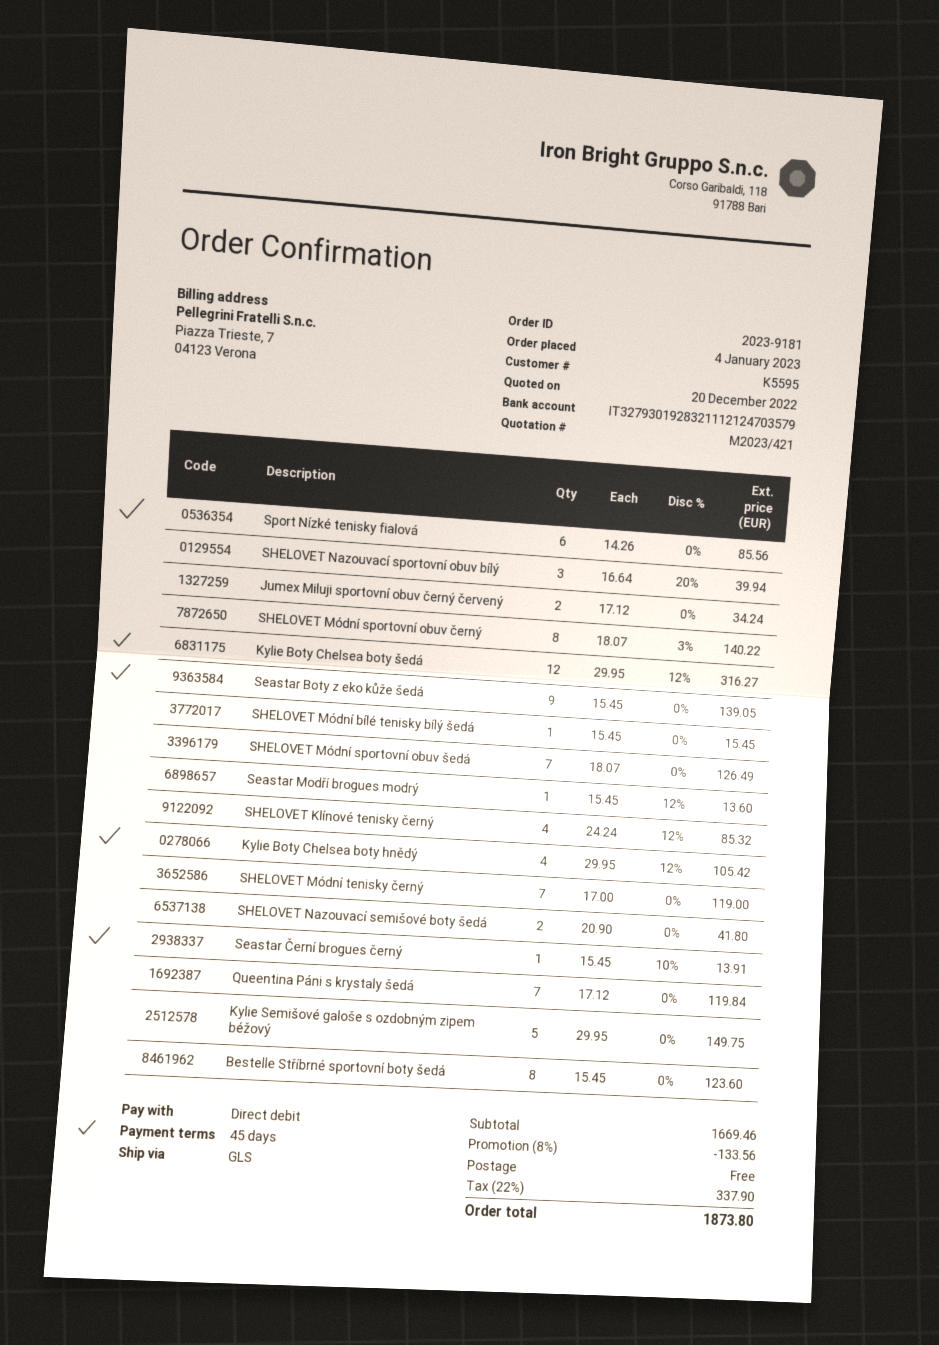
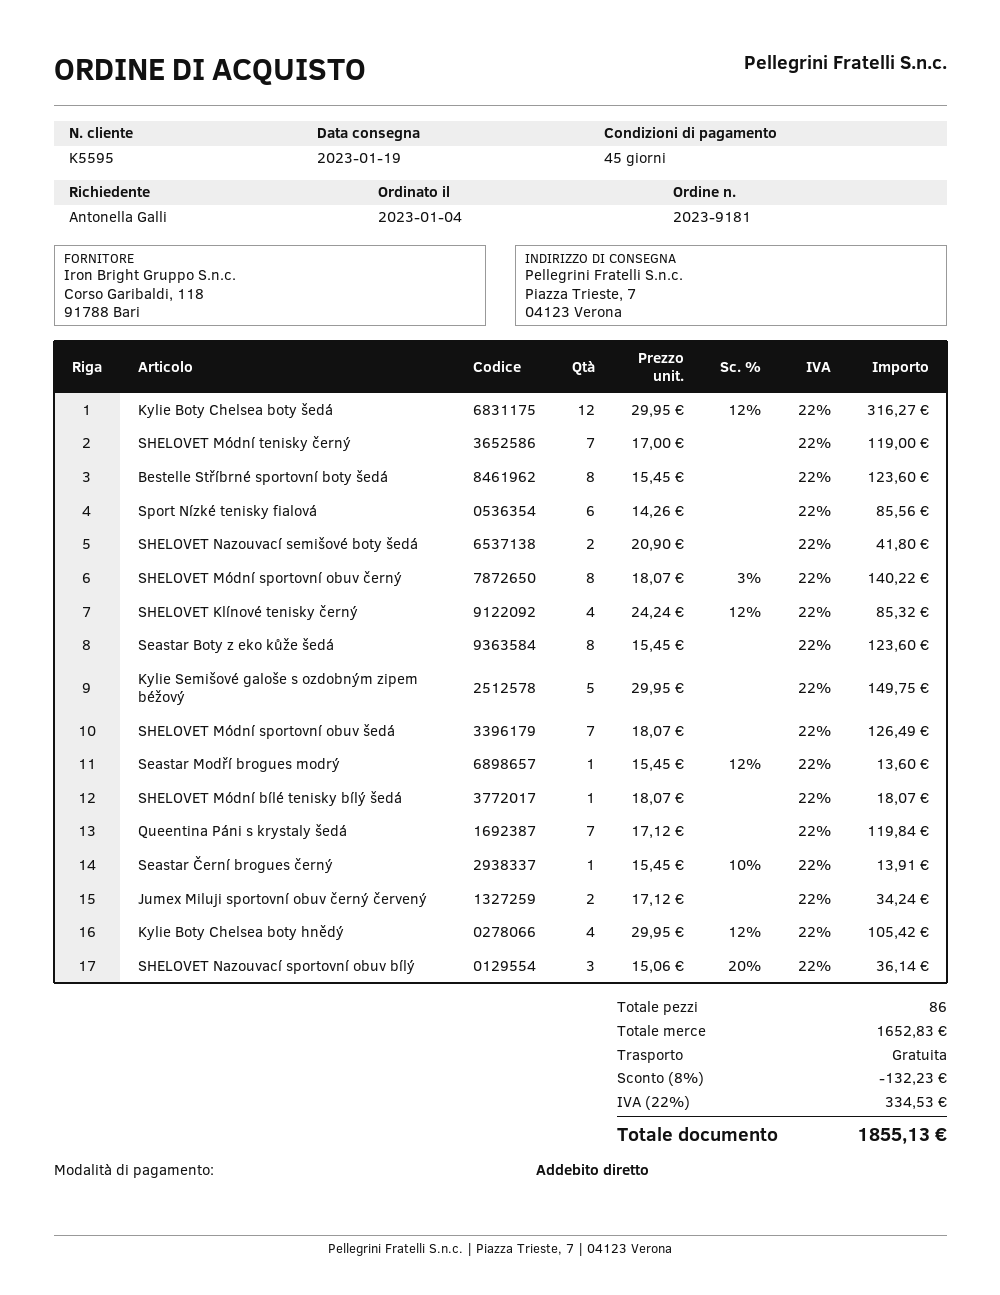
SHELOVET Nazouvací sportovní obuv bílý: 3 x 16.64 - 20% = 39.94 -> 3 x 15.06 - 20% = 36.14
Seastar Boty z eko kůže šedá: 9 x 15.45 = 139.05 -> 8 x 15.45 = 123.60
SHELOVET Módní bílé tenisky bílý šedá: 1 x 15.45 = 15.45 -> 1 x 18.07 = 18.07
subtotal: 1669.46 -> 1652.83
discount: 8% = 133.56 -> 8% = 132.23
tax: 22% = 337.90 -> 22% = 334.53
total: 1873.80 -> 1855.13

